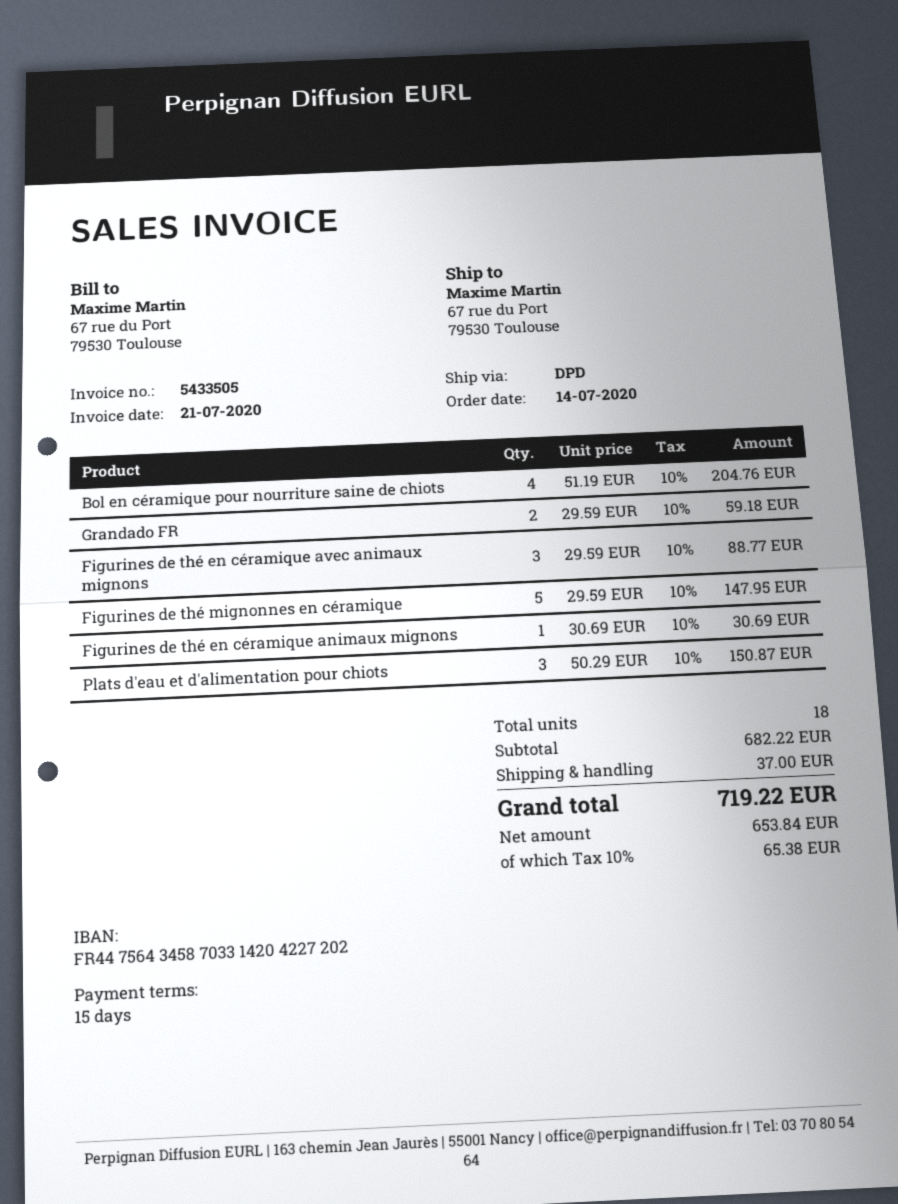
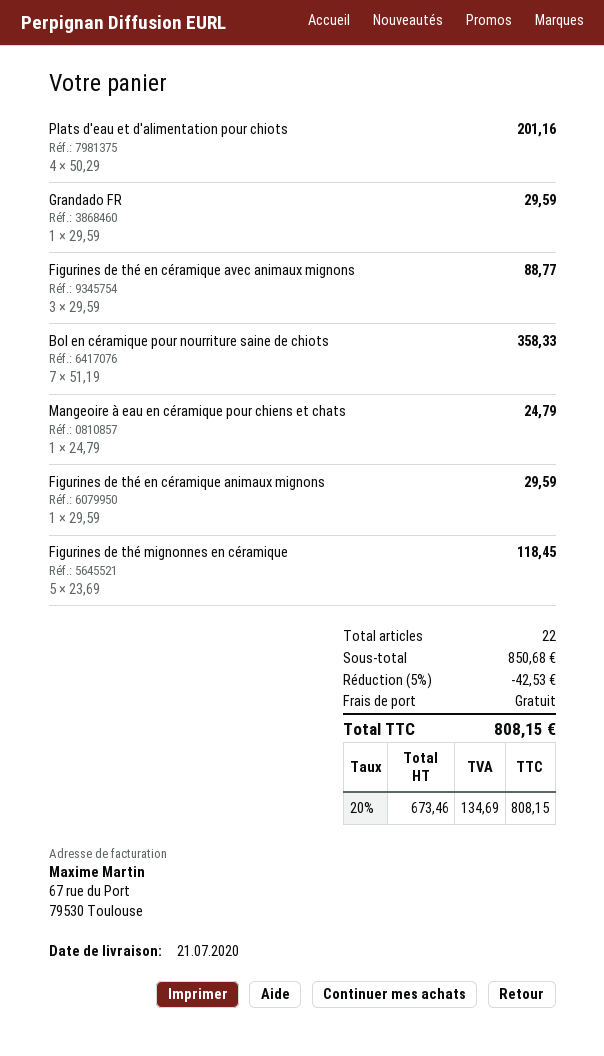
Bol en céramique pour nourriture saine de chiots: 4 x 51.19 = 204.76 -> 7 x 51.19 = 358.33
Grandado FR: 2 x 29.59 = 59.18 -> 1 x 29.59 = 29.59
Figurines de thé mignonnes en céramique: 5 x 29.59 = 147.95 -> 5 x 23.69 = 118.45
Figurines de thé en céramique animaux mignons: 1 x 30.69 = 30.69 -> 1 x 29.59 = 29.59
Plats d'eau et d'alimentation pour chiots: 3 x 50.29 = 150.87 -> 4 x 50.29 = 201.16
Mangeoire à eau en céramique pour chiens et chats: none -> 1 x 24.79 = 24.79
total quantity: 18 -> 22
subtotal: 682.22 -> 850.68
discount: none -> 5% = 42.53
shipping: 37.00 -> 0.00
net: 653.84 -> 673.46
tax: 10% = 65.38 -> 20% = 134.69
total: 719.22 -> 808.15

